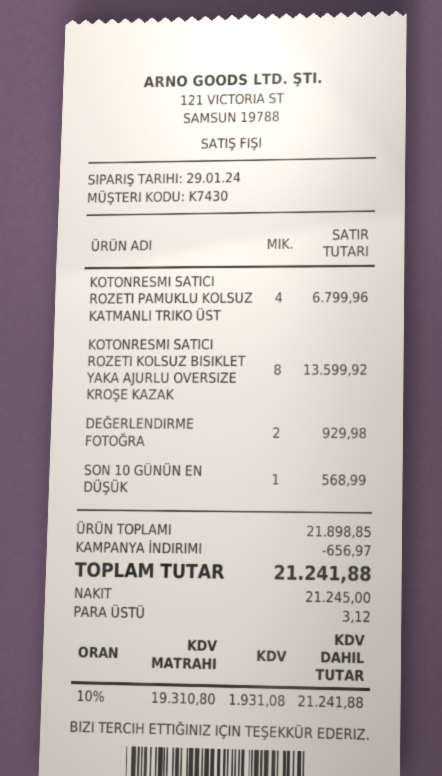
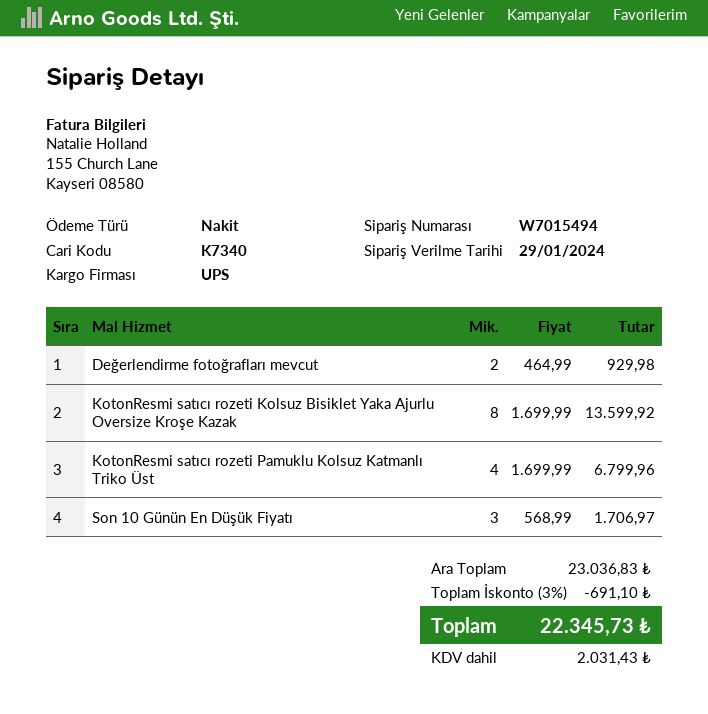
customer number: K7430 -> K7340
SON 10 GÜNÜN EN DÜŞÜK: 1 for 568.99 -> 3 for 1706.97
subtotal: 21898.85 -> 23036.83
discount: 656.97 -> 691.10
tax: 1931.08 -> 2031.43
total: 21241.88 -> 22345.73

